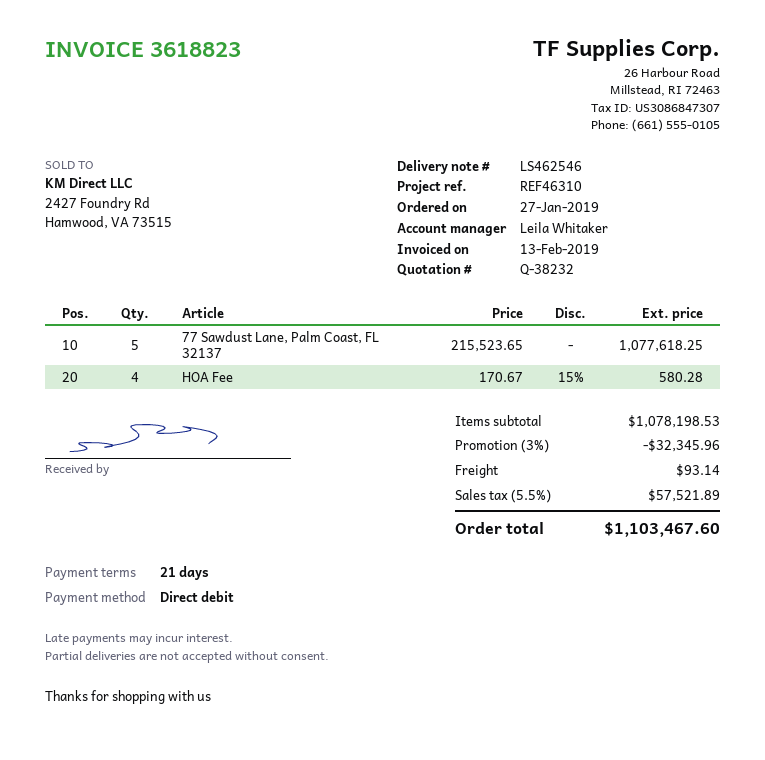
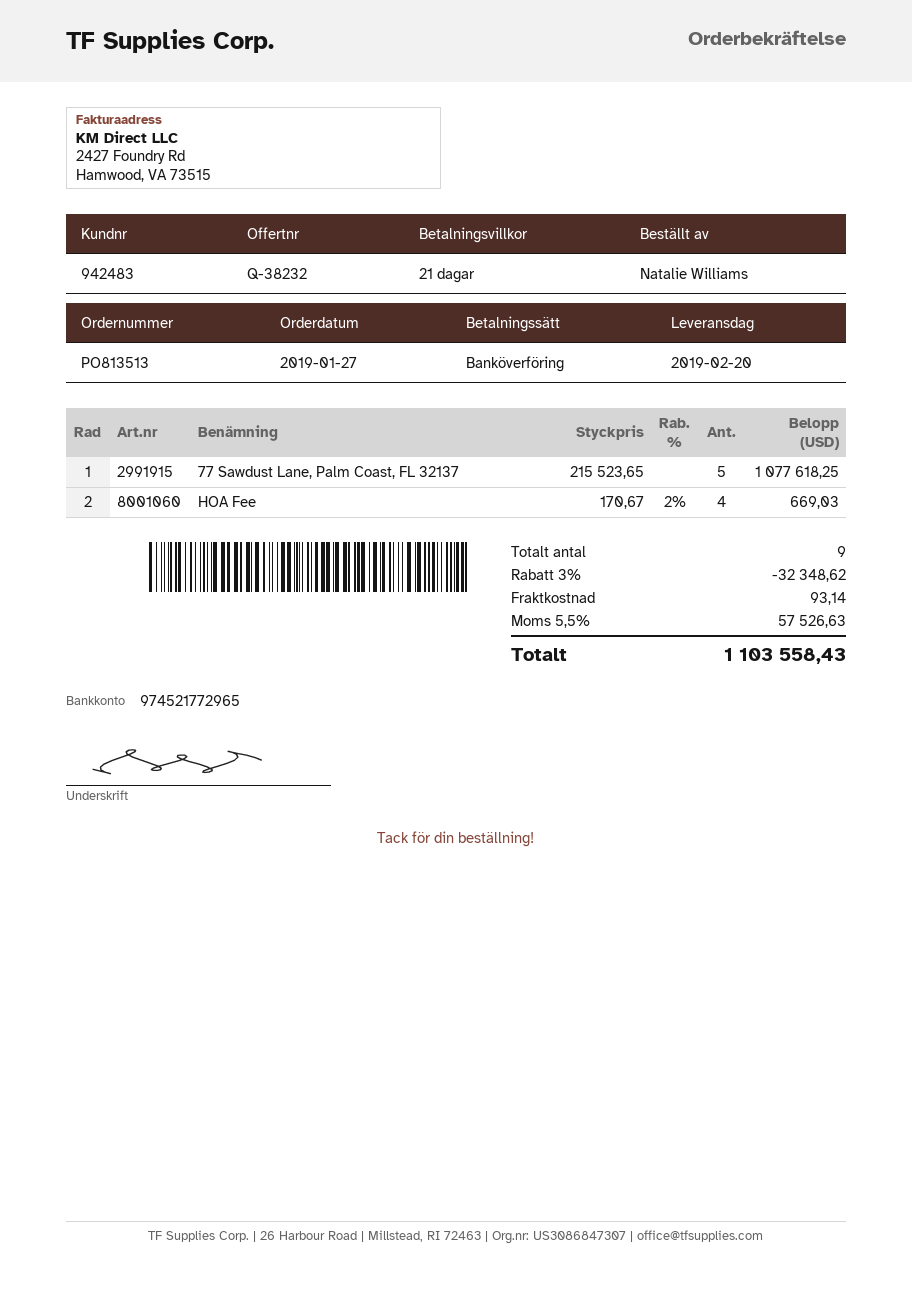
payment method: direct debit -> bank transfer
HOA Fee: 4 x 170.67 - 15% = 580.28 -> 4 x 170.67 - 2% = 669.03
discount: 3% = 32345.96 -> 3% = 32348.62
tax: 5.5% = 57521.89 -> 5.5% = 57526.63
total: 1103467.60 -> 1103558.43

